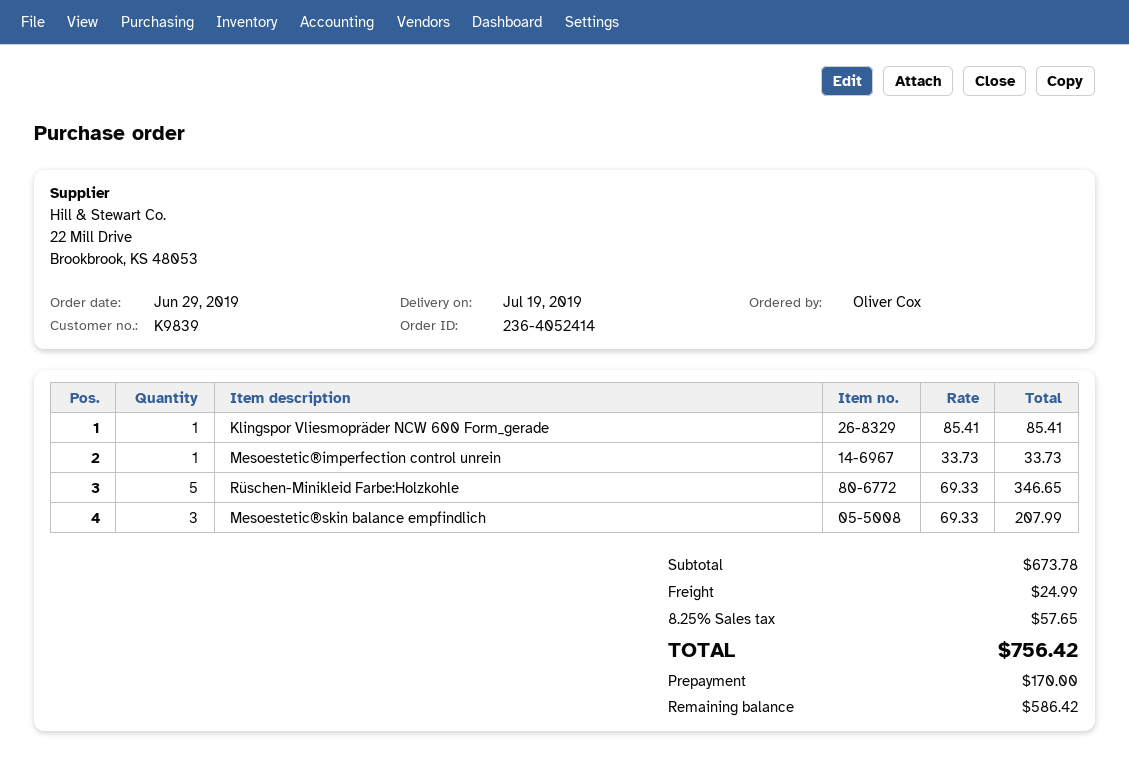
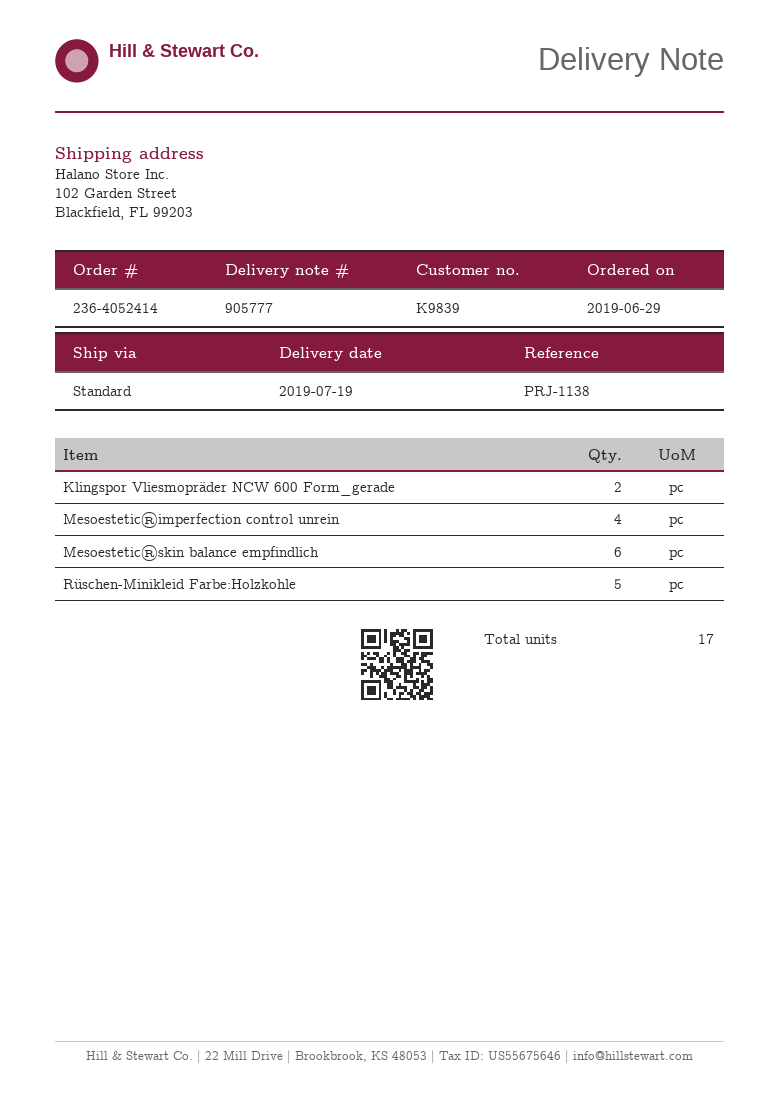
Klingspor Vliesmopräder NCW 600 Form_gerade: 1 -> 2
Mesoestetic®imperfection control unrein: 1 -> 4
Mesoestetic®skin balance empfindlich: 3 -> 6

